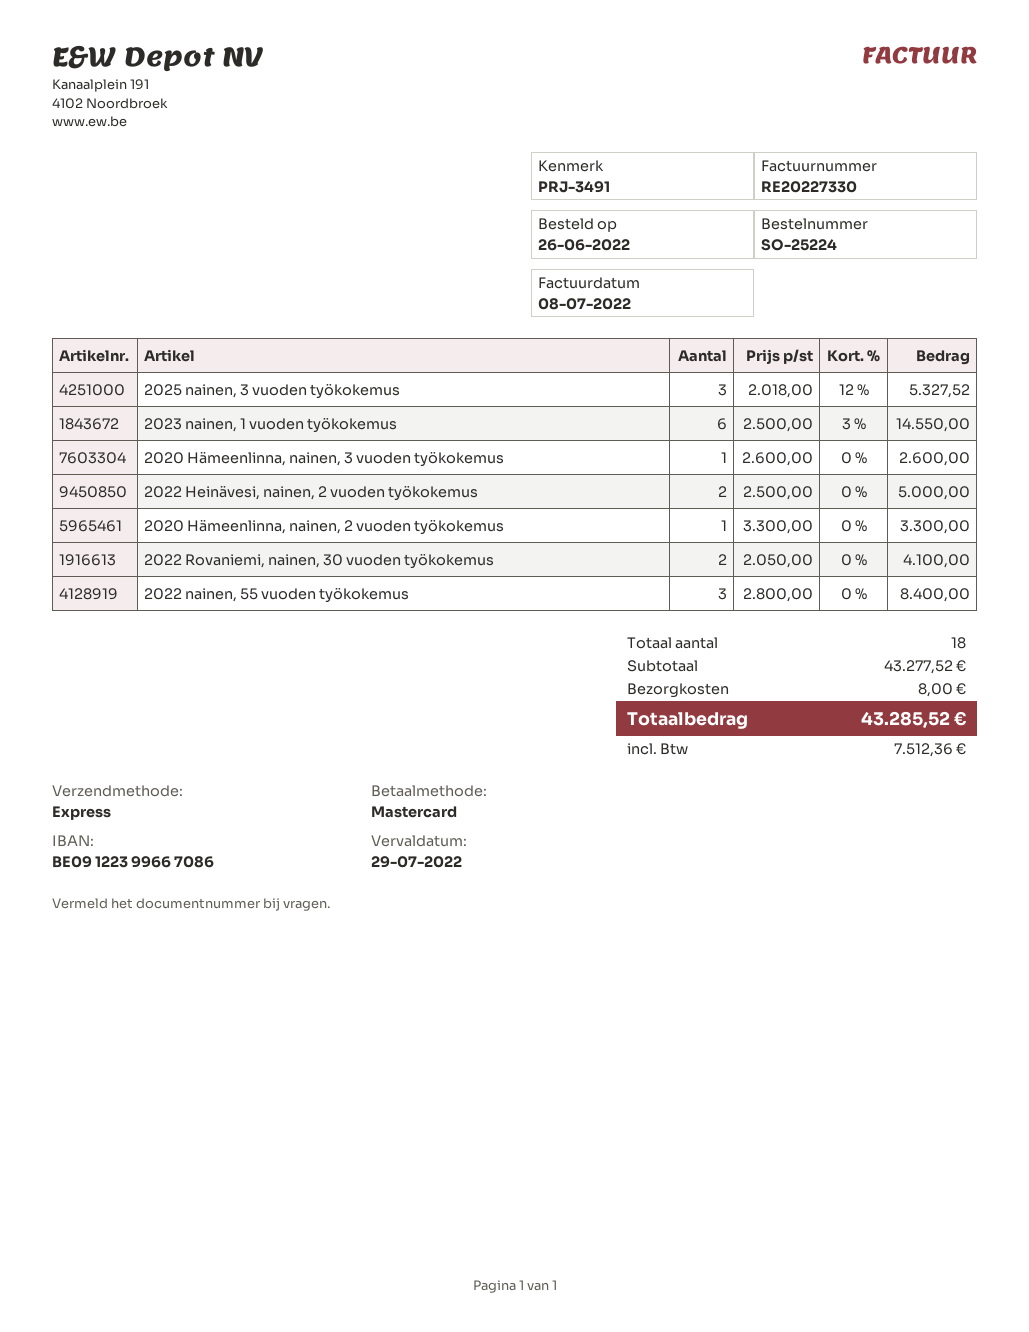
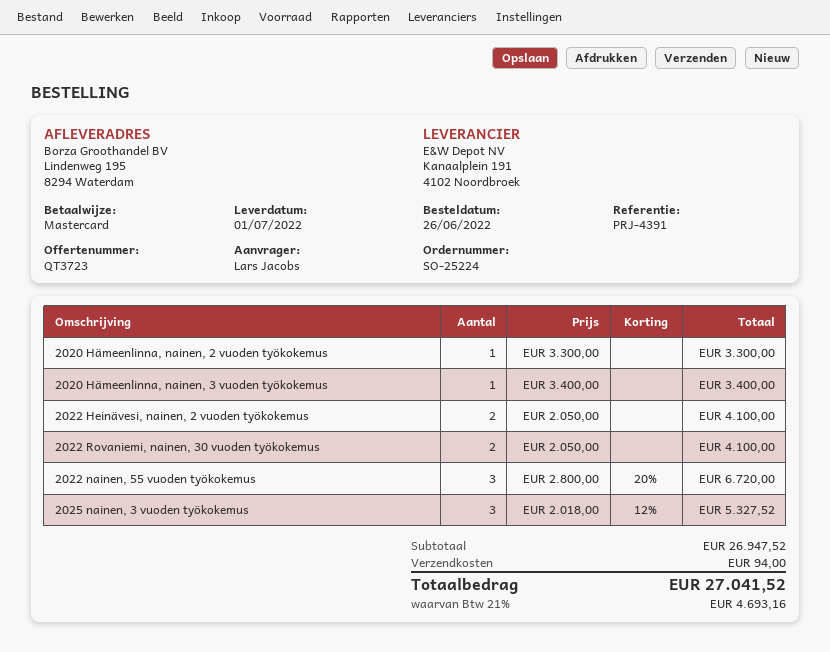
reference: PRJ-3491 -> PRJ-4391
2023 nainen, 1 vuoden työkokemus: 6 x 2500.00 - 3% = 14550.00 -> none
2020 Hämeenlinna, nainen, 3 vuoden työkokemus: 1 x 2600.00 = 2600.00 -> 1 x 3400.00 = 3400.00
2022 Heinävesi, nainen, 2 vuoden työkokemus: 2 x 2500.00 = 5000.00 -> 2 x 2050.00 = 4100.00
2022 nainen, 55 vuoden työkokemus: 3 x 2800.00 = 8400.00 -> 3 x 2800.00 - 20% = 6720.00
subtotal: 43277.52 -> 26947.52
shipping: 8.00 -> 94.00
tax: 7512.36 -> 4693.16
total: 43285.52 -> 27041.52

